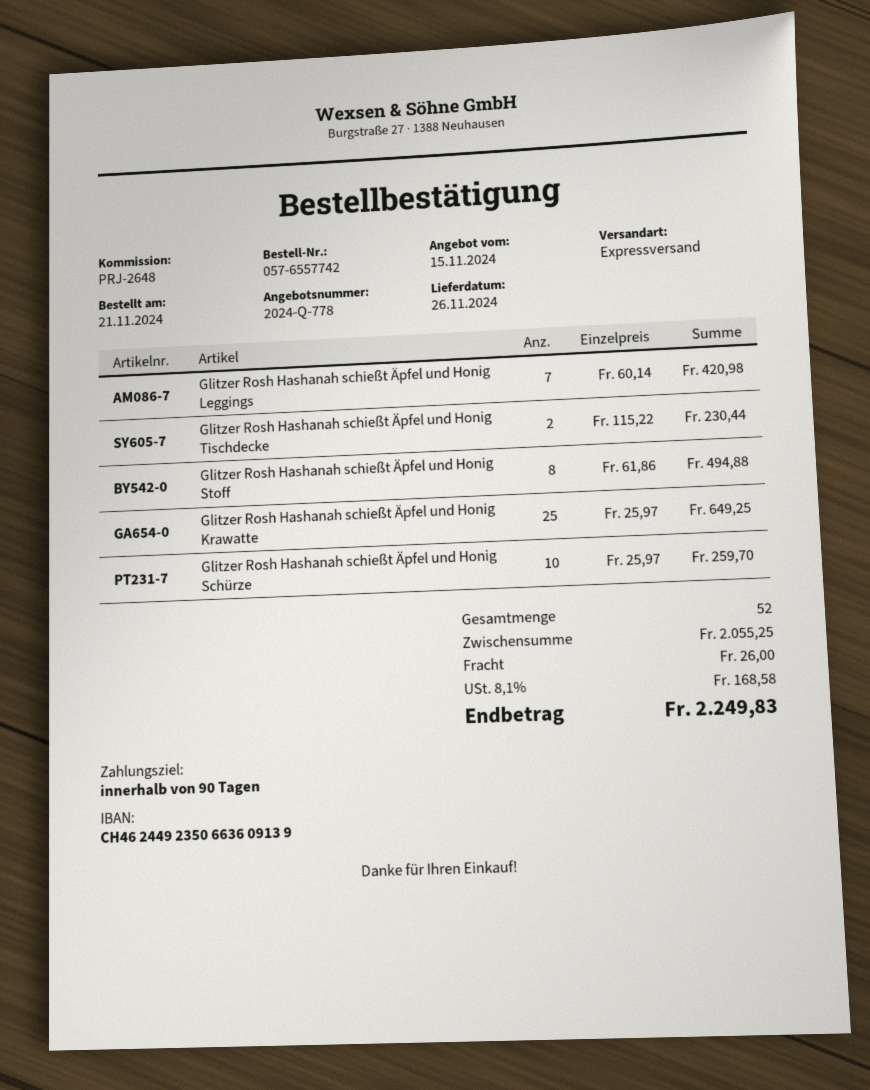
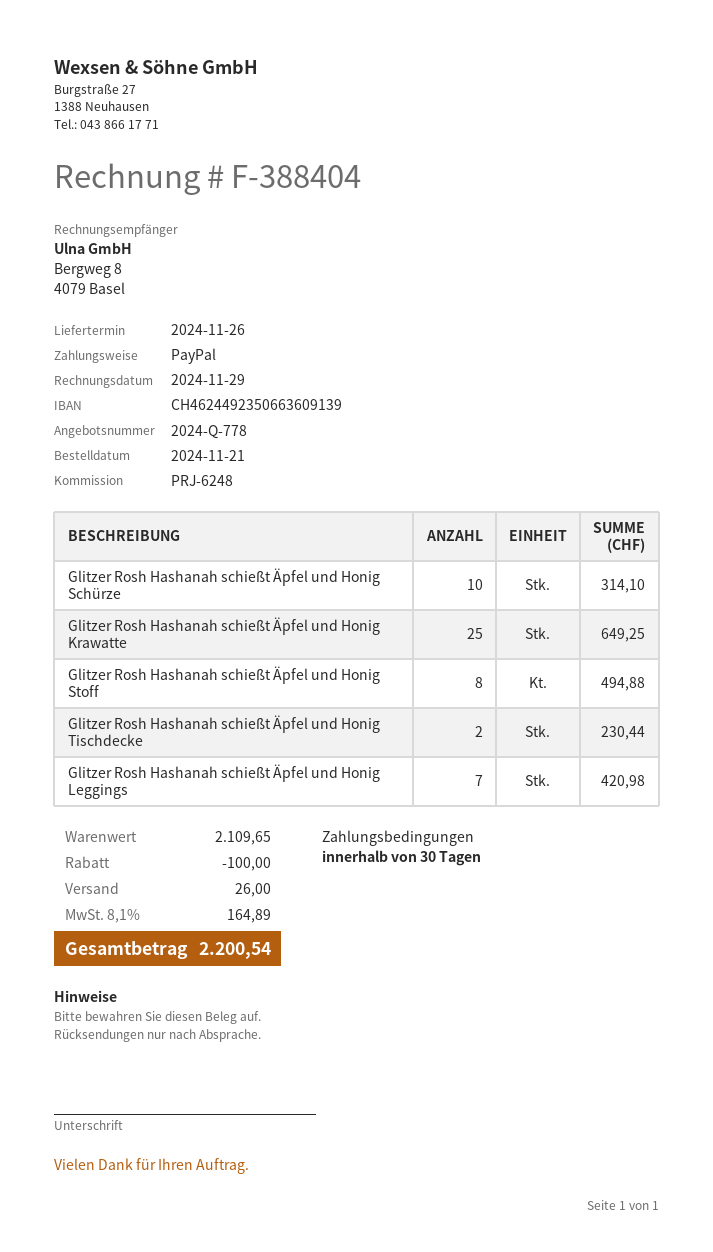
payment terms: 90 days -> 30 days
reference: PRJ-2648 -> PRJ-6248
Glitzer Rosh Hashanah schießt Äpfel und Honig Schürze: 10 for 259.70 -> 10 for 314.10
subtotal: 2055.25 -> 2109.65
discount: none -> 100.00
tax: 8.1% = 168.58 -> 8.1% = 164.89
total: 2249.83 -> 2200.54

